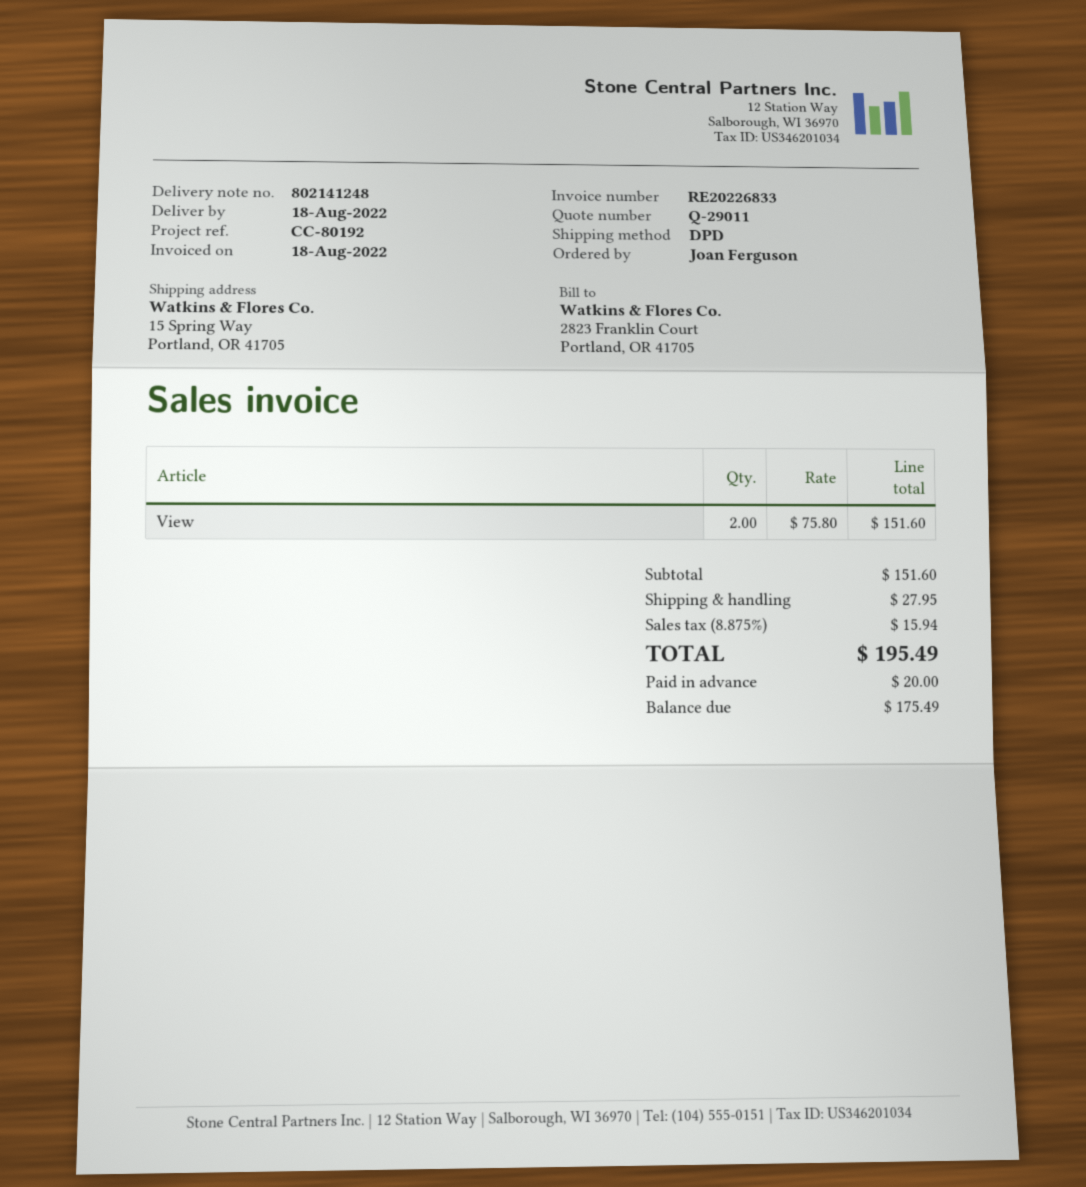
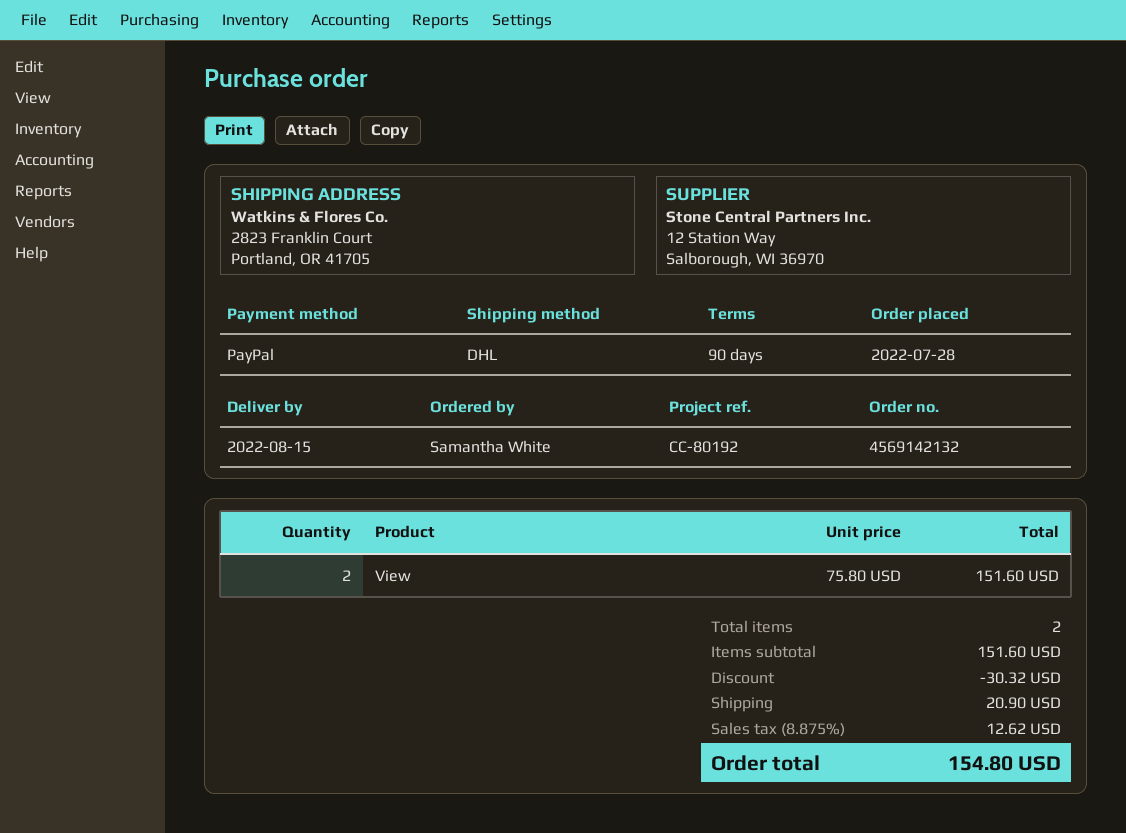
delivery date: 2022-08-18 -> 2022-08-15
ordered by: Joan Ferguson -> Samantha White
shipping method: DPD -> DHL
ship to: 15 Spring Way, Portland, OR 41705 -> 2823 Franklin Court, Portland, OR 41705
discount: none -> 30.32
shipping: 27.95 -> 20.90
tax: 8.875% = 15.94 -> 8.875% = 12.62
total: 195.49 -> 154.80

